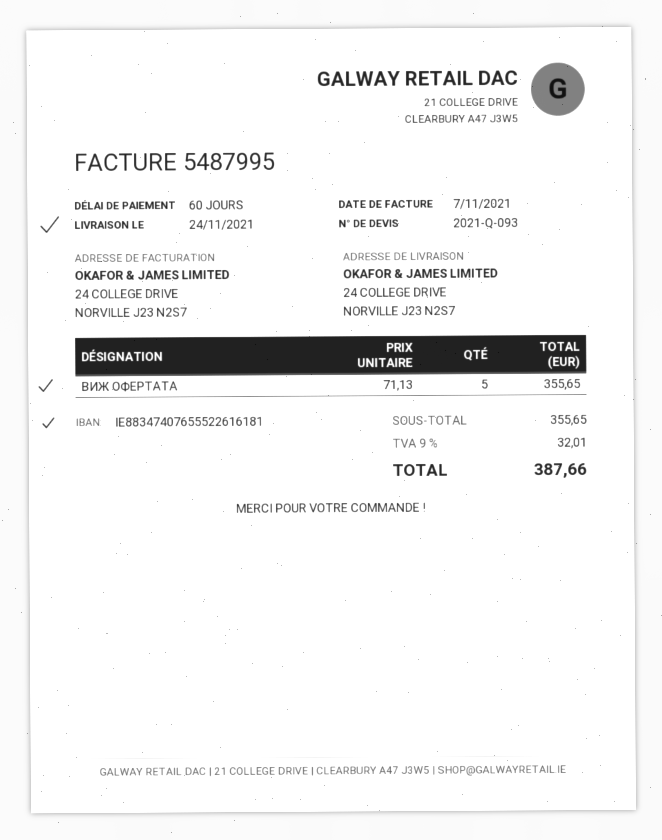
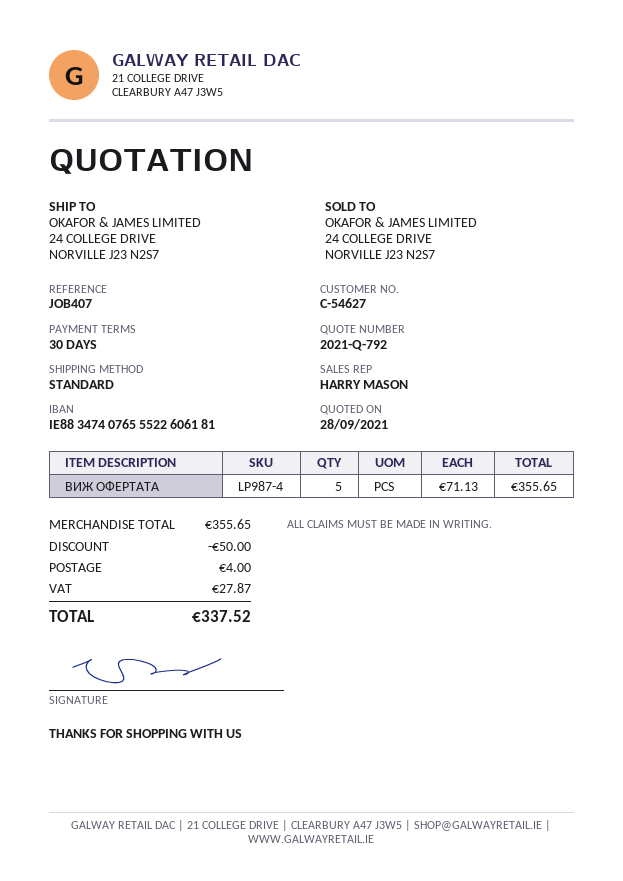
quote number: 2021-Q-093 -> 2021-Q-792
payment terms: 60 days -> 30 days
bank account: IE88347407655522616181 -> IE88347407655522606181
discount: none -> 50.00
shipping: none -> 4.00
tax: 32.01 -> 27.87
total: 387.66 -> 337.52

